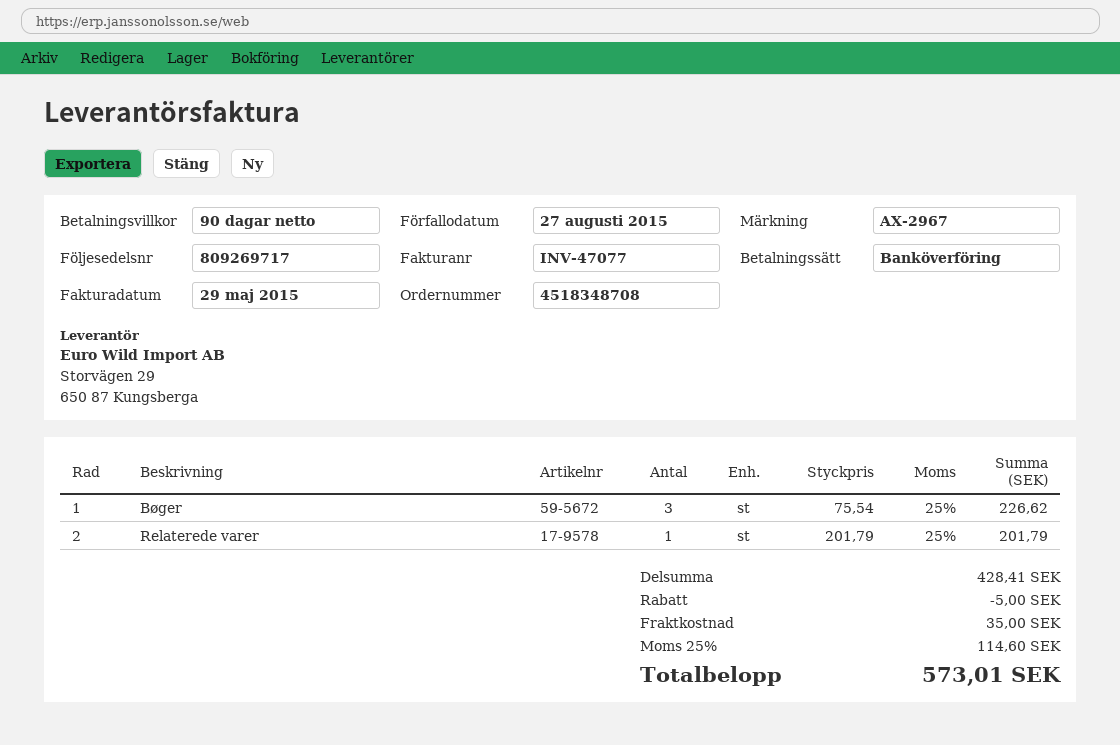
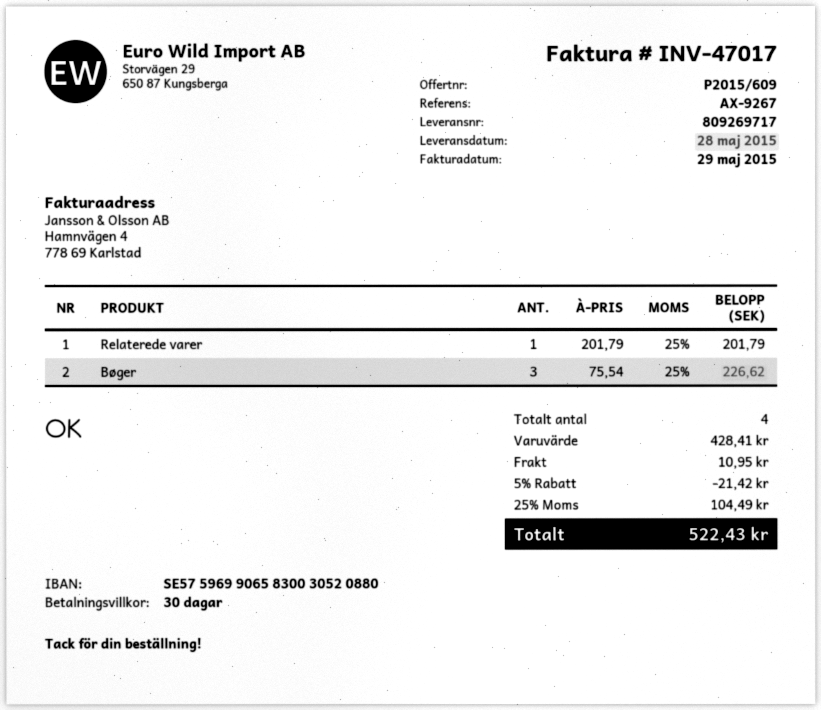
invoice number: INV-47077 -> INV-47017
payment terms: 90 days -> 30 days
reference: AX-2967 -> AX-9267
discount: 5.00 -> 21.42
shipping: 35.00 -> 10.95
tax: 25% = 114.60 -> 25% = 104.49
total: 573.01 -> 522.43

